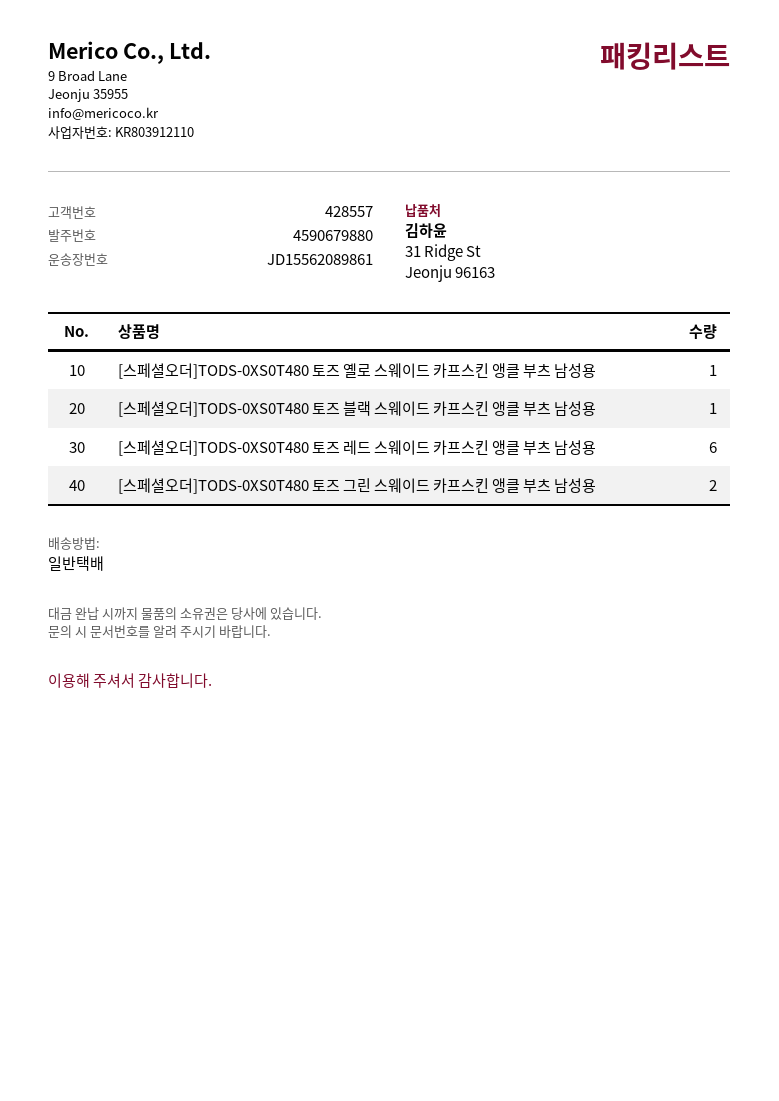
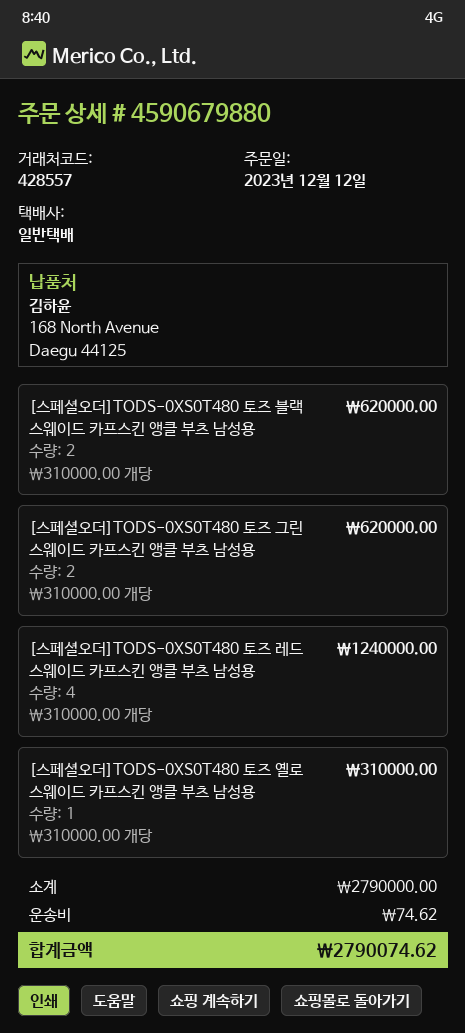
ship to: 31 Ridge St, Jeonju 96163 -> 168 North Avenue, Daegu 44125
[스페셜오더]TODS-0XS0T480 토즈 블랙 스웨이드 카프스킨 앵클 부츠 남성용: 1 -> 2
[스페셜오더]TODS-0XS0T480 토즈 레드 스웨이드 카프스킨 앵클 부츠 남성용: 6 -> 4

